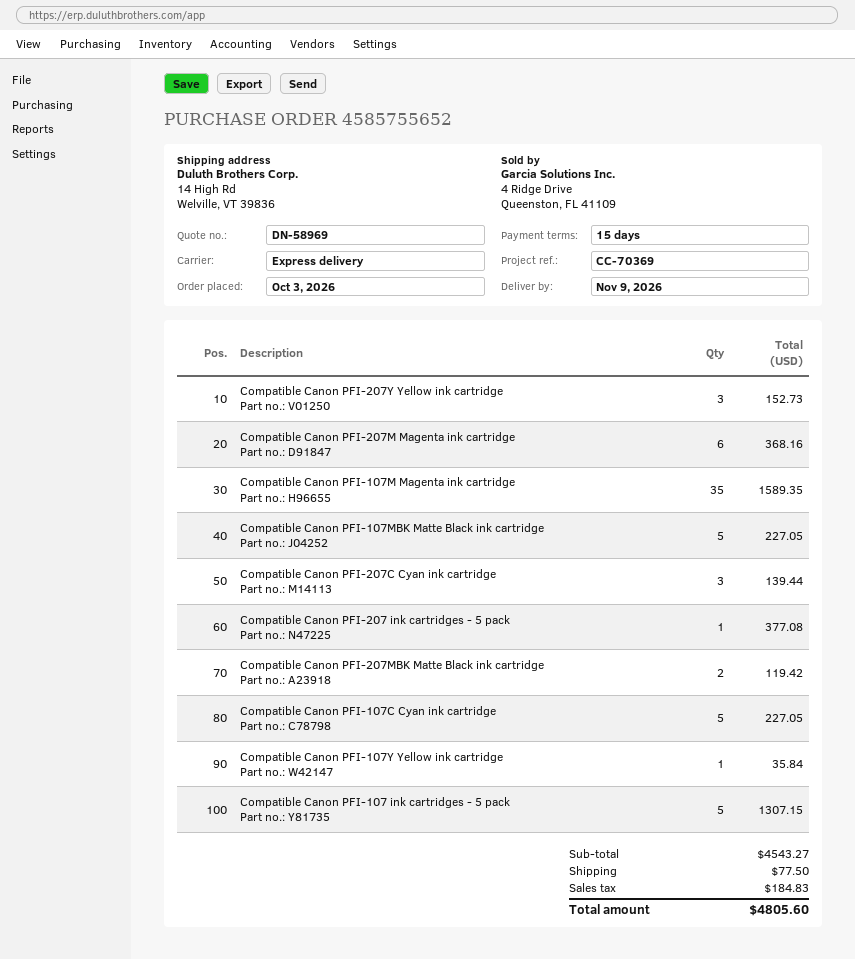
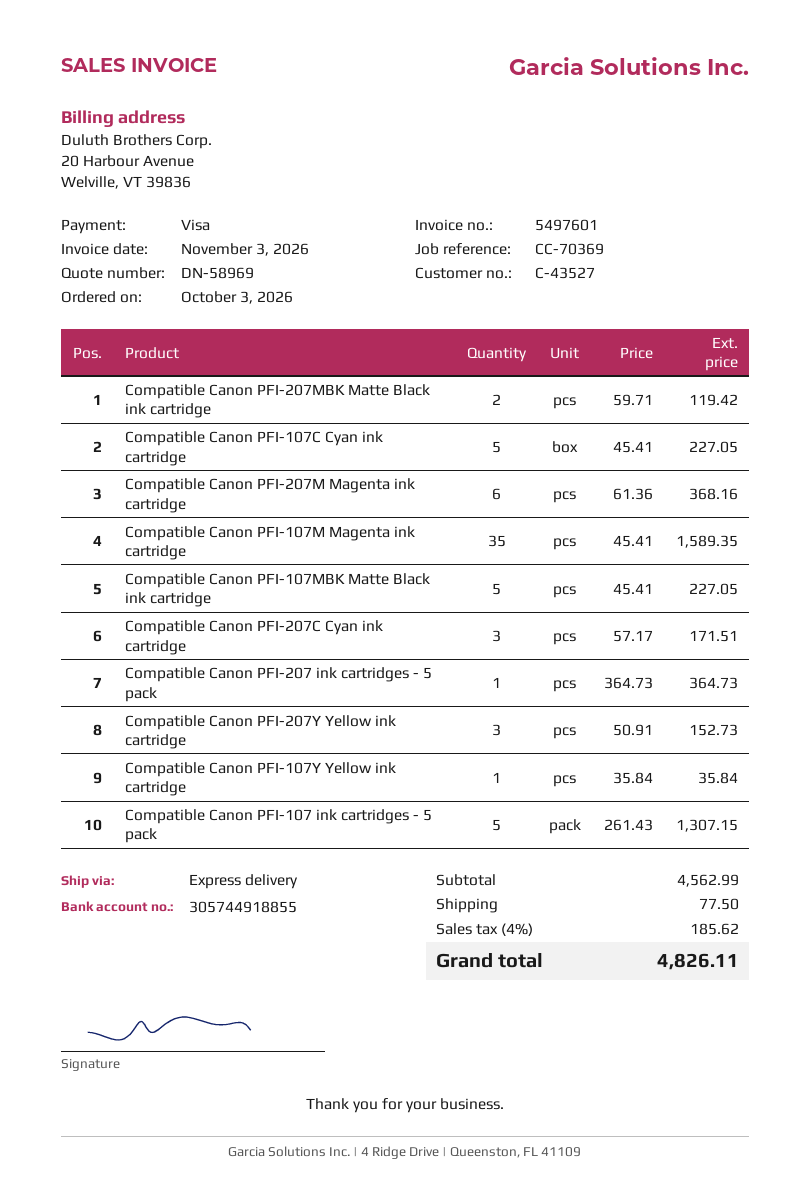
Compatible Canon PFI-207C Cyan ink cartridge: 3 for 139.44 -> 3 for 171.51
Compatible Canon PFI-207 ink cartridges - 5 pack: 1 for 377.08 -> 1 for 364.73
subtotal: 4543.27 -> 4562.99
tax: 184.83 -> 185.62
total: 4805.60 -> 4826.11

